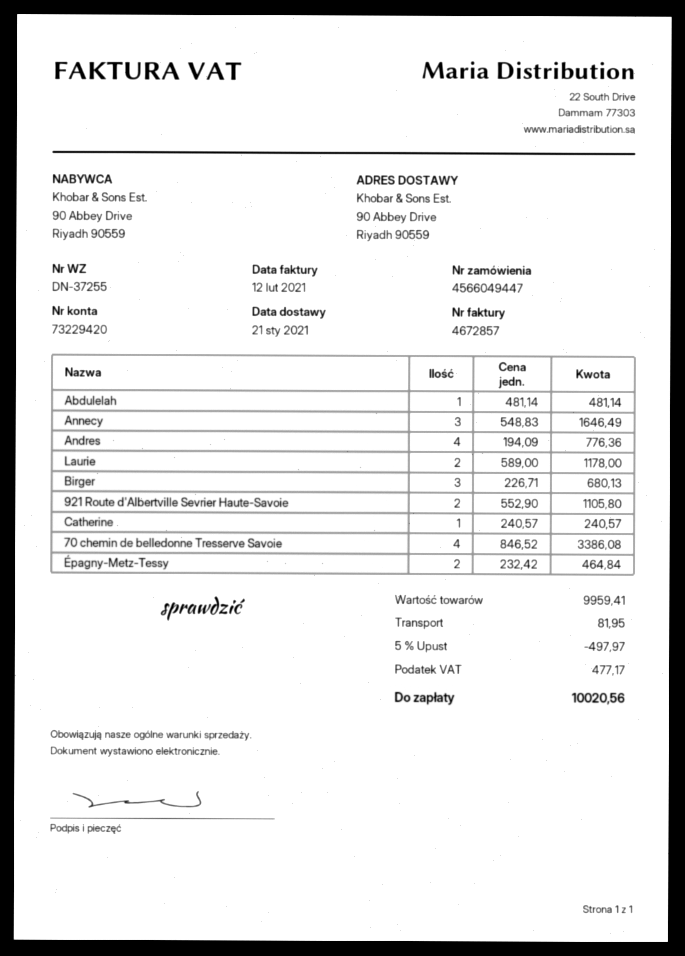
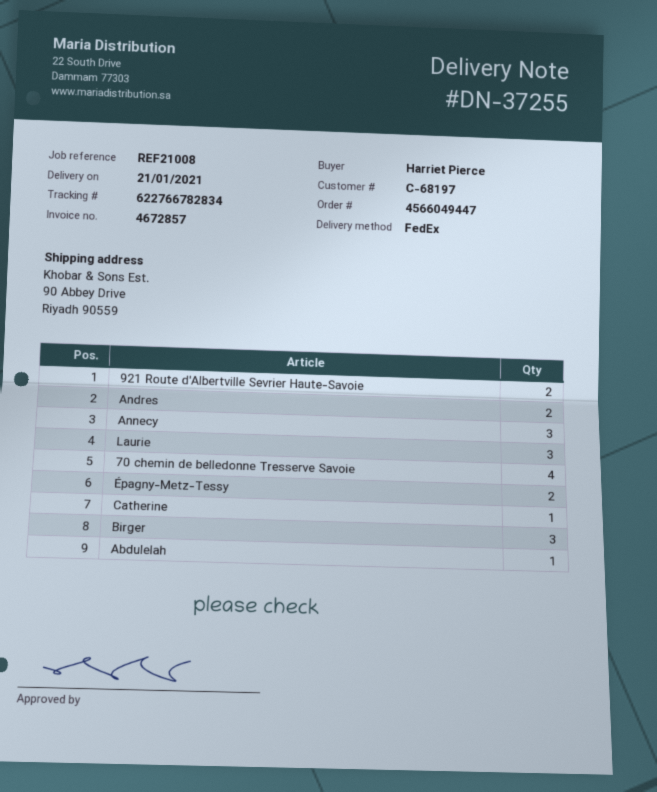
Andres: 4 -> 2
Laurie: 2 -> 3

